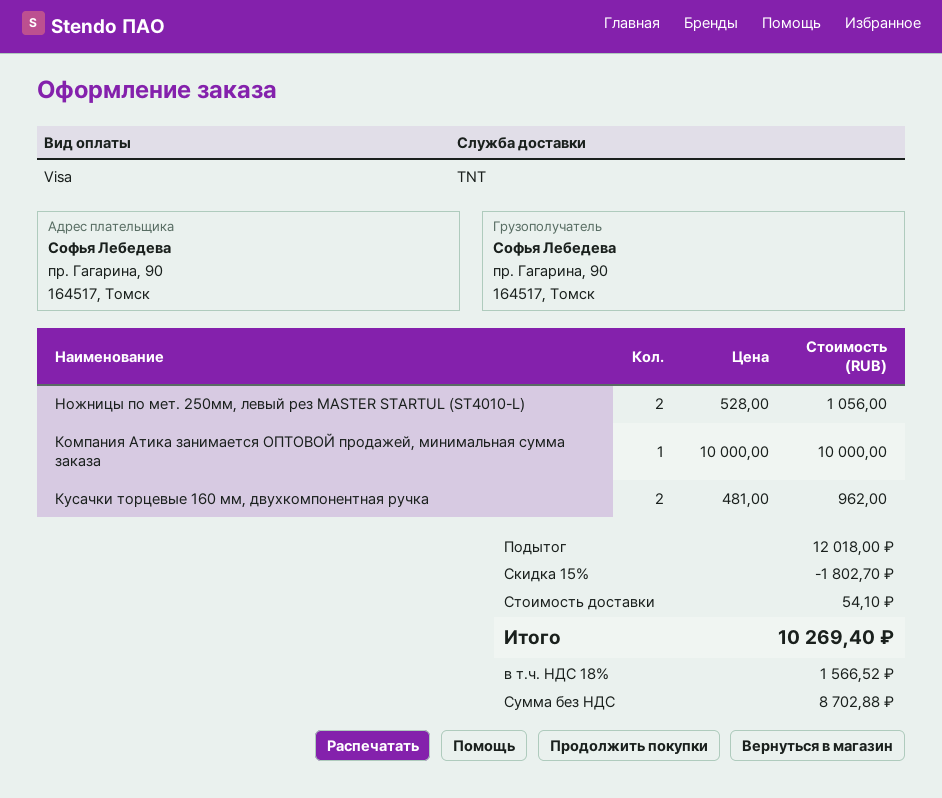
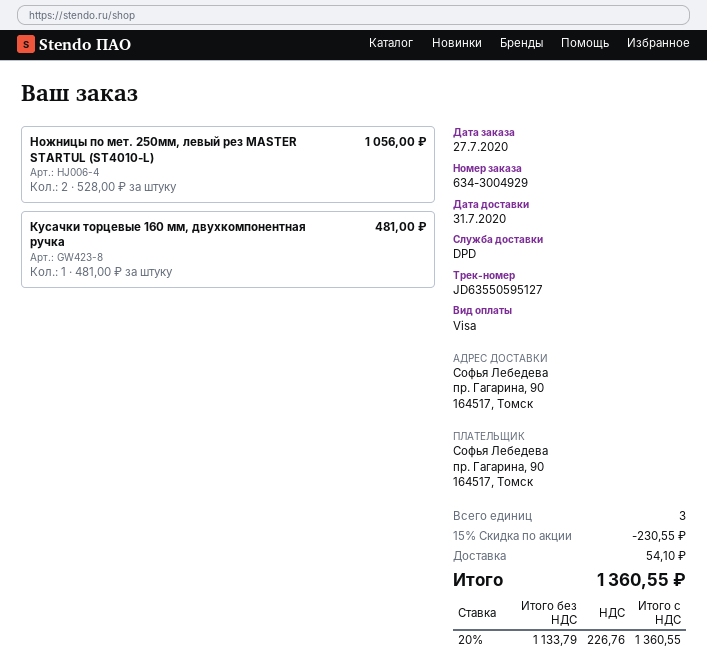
shipping method: TNT -> DPD
Компания Атика занимается ОПТОВОЙ продажей, минимальная сумма заказа: 1 x 10000.00 = 10000.00 -> none
Кусачки торцевые 160 мм, двухкомпонентная ручка: 2 x 481.00 = 962.00 -> 1 x 481.00 = 481.00
discount: 15% = 1802.70 -> 15% = 230.55
net: 8702.88 -> 1133.79
tax: 18% = 1566.52 -> 20% = 226.76
total: 10269.40 -> 1360.55

